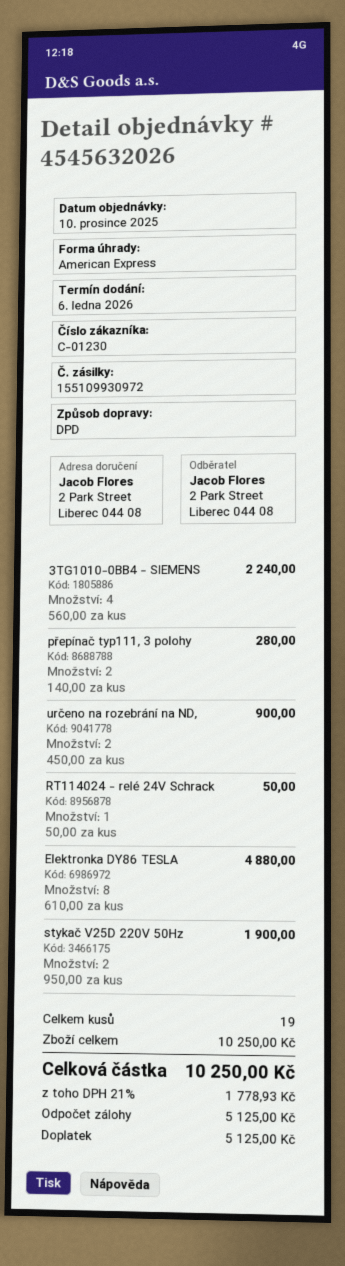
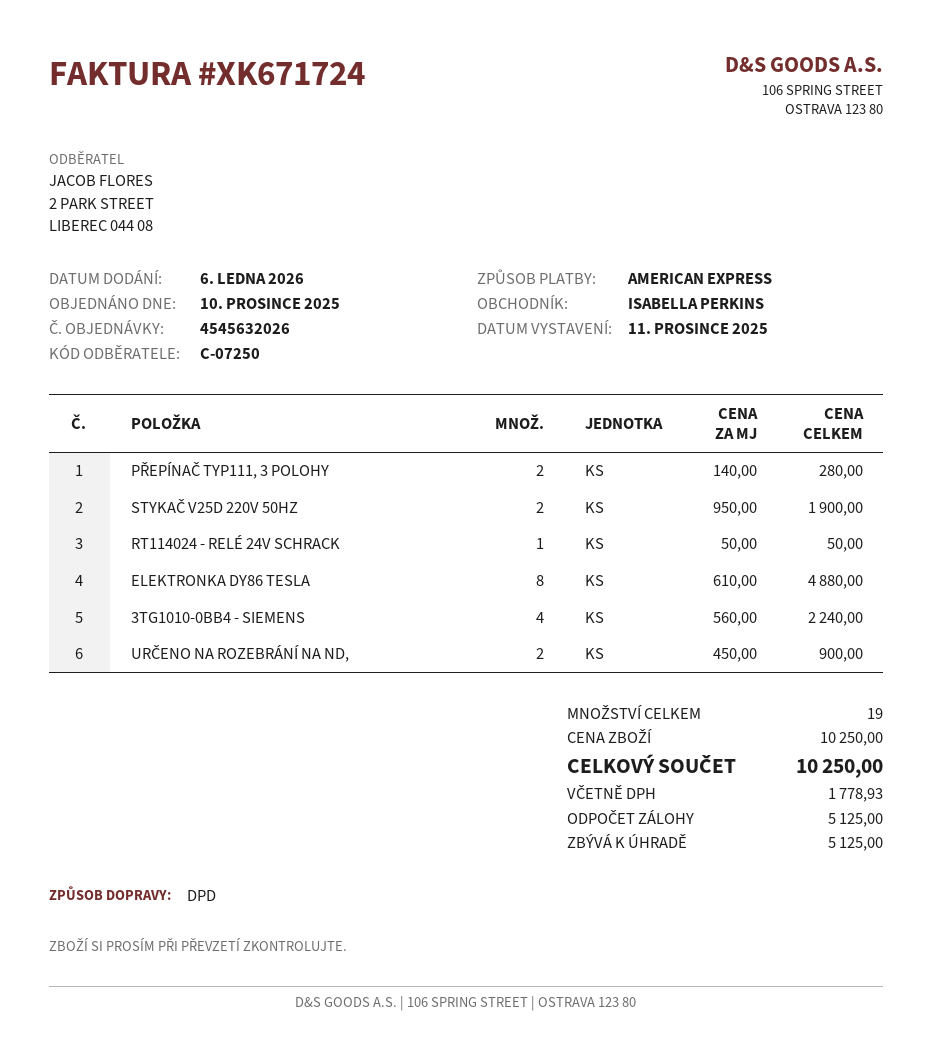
customer number: C-01230 -> C-07250

